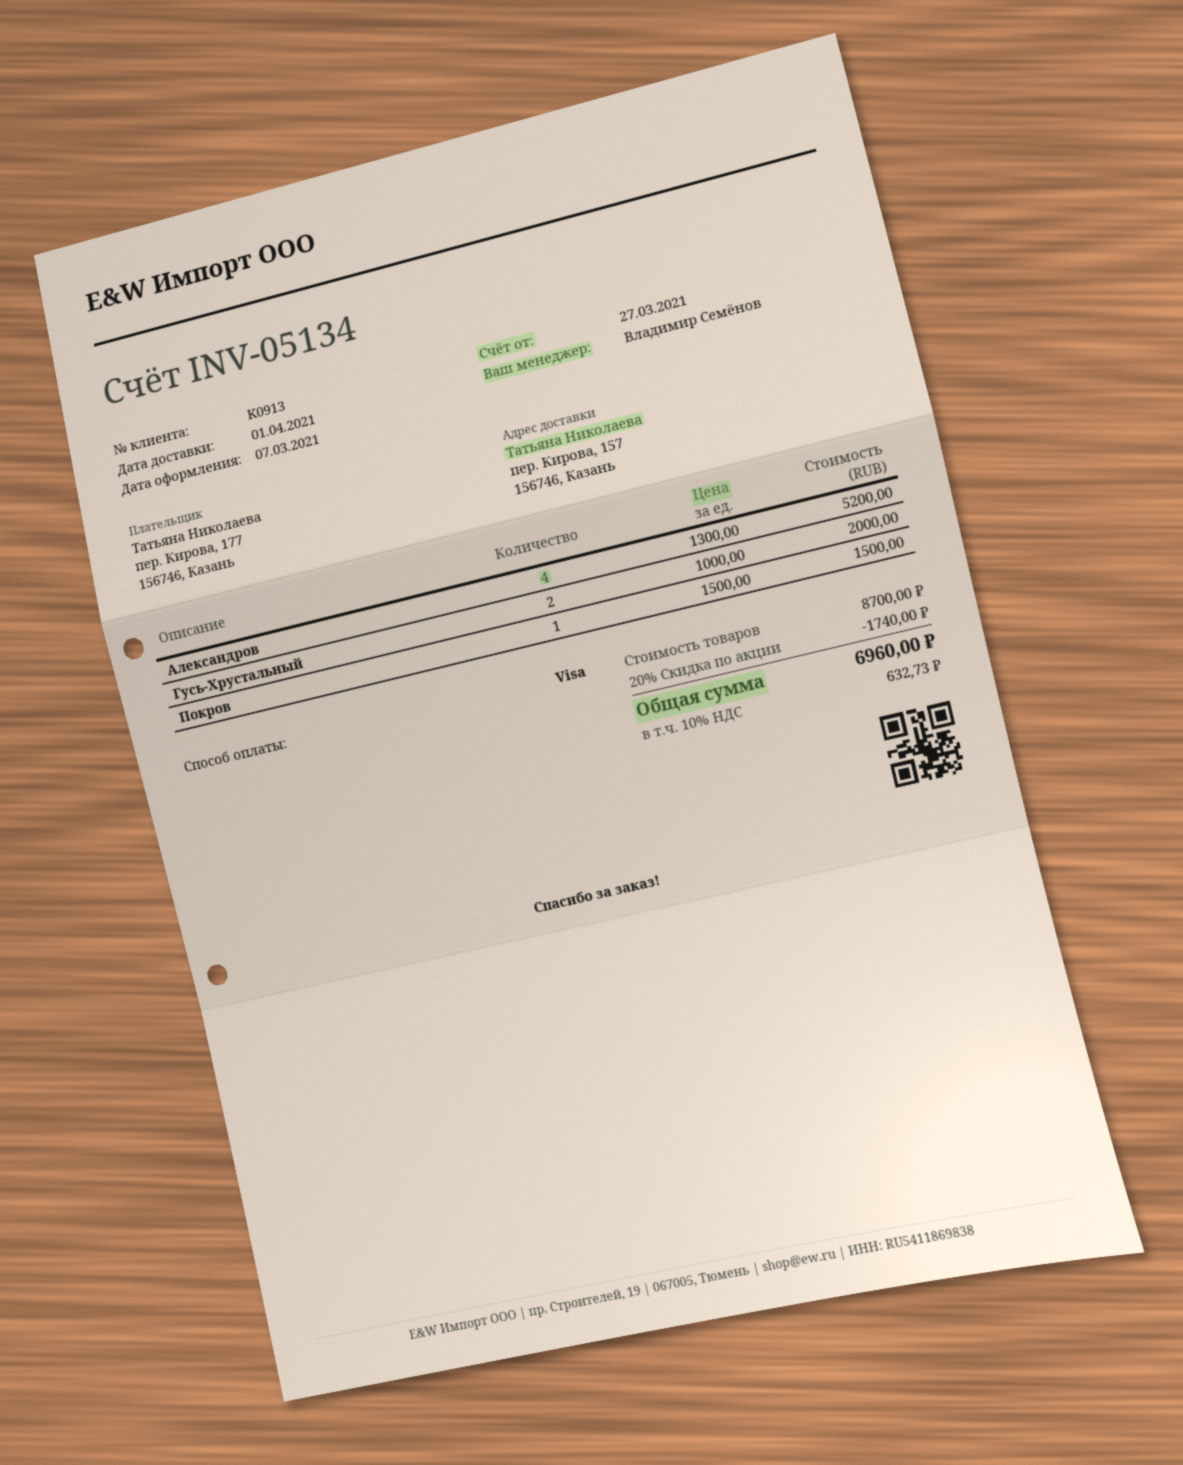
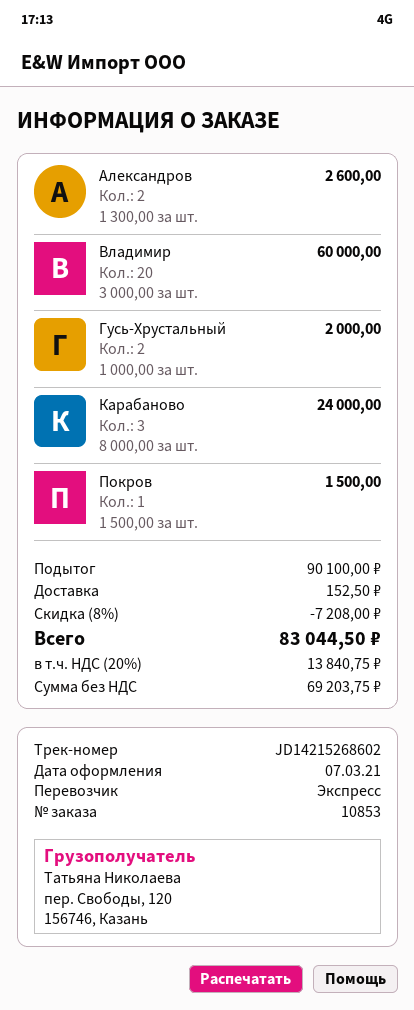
ship to: пер. Кирова, 157, 156746, Казань -> пер. Свободы, 120, 156746, Казань
Александров: 4 x 1300.00 = 5200.00 -> 2 x 1300.00 = 2600.00
Владимир: none -> 20 x 3000.00 = 60000.00
Карабаново: none -> 3 x 8000.00 = 24000.00
subtotal: 8700.00 -> 90100.00
discount: 20% = 1740.00 -> 8% = 7208.00
shipping: none -> 152.50
tax: 10% = 632.73 -> 20% = 13840.75
total: 6960.00 -> 83044.50

